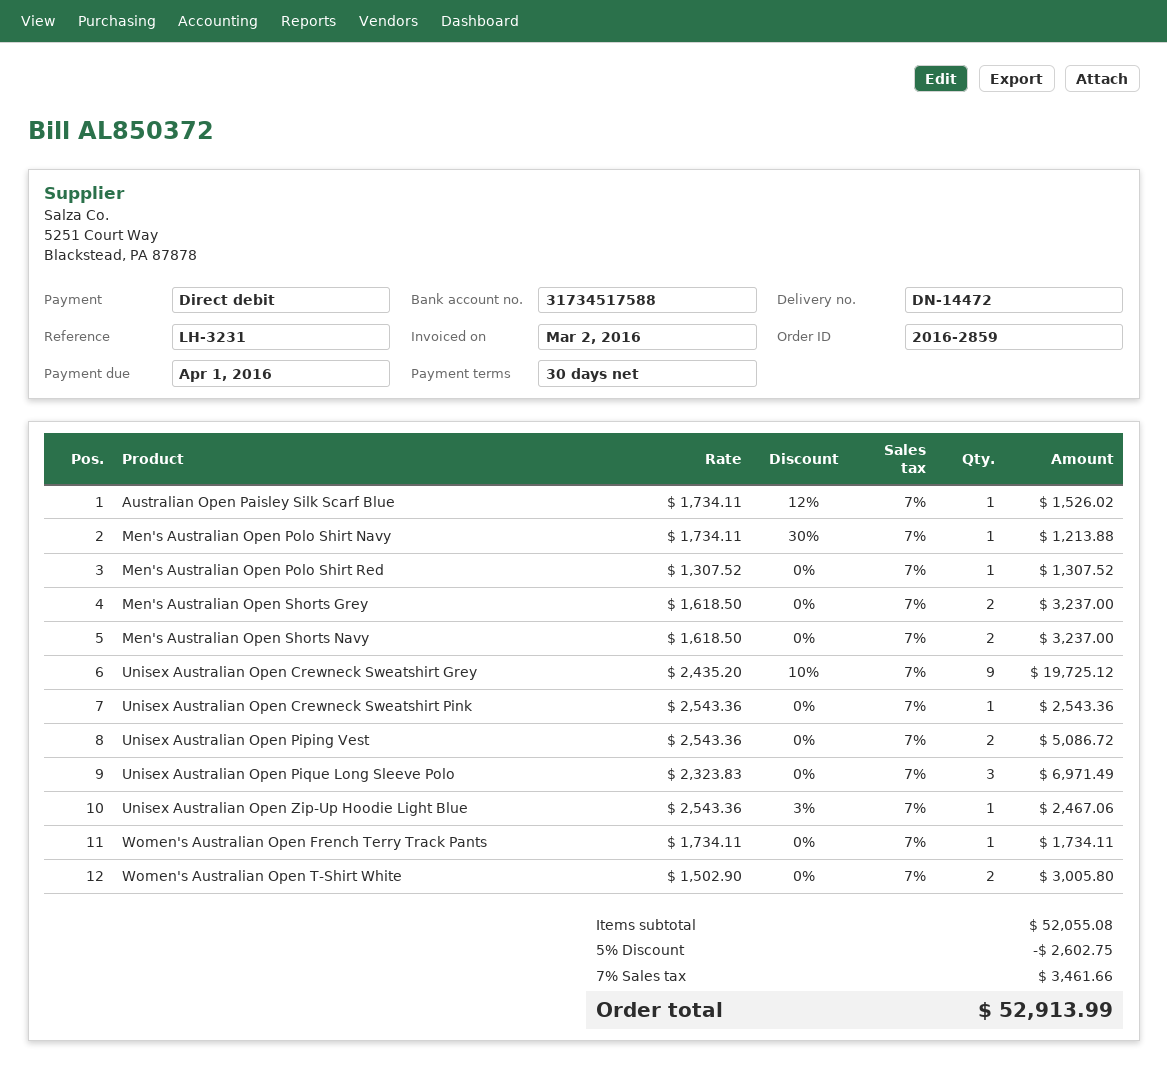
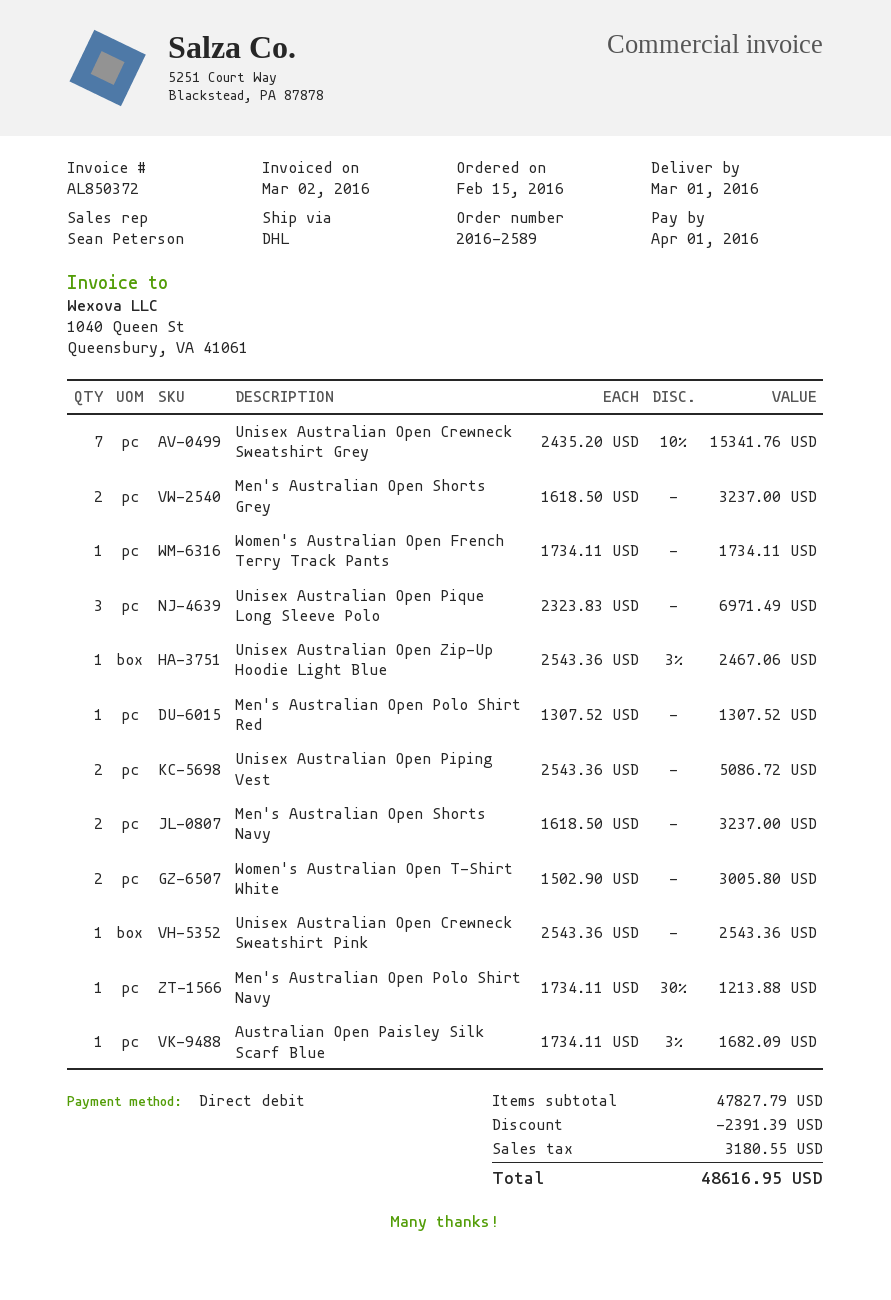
order number: 2016-2859 -> 2016-2589
Australian Open Paisley Silk Scarf Blue: 1 x 1734.11 - 12% = 1526.02 -> 1 x 1734.11 - 3% = 1682.09
Unisex Australian Open Crewneck Sweatshirt Grey: 9 x 2435.20 - 10% = 19725.12 -> 7 x 2435.20 - 10% = 15341.76
subtotal: 52055.08 -> 47827.79
discount: 2602.75 -> 2391.39
tax: 3461.66 -> 3180.55
total: 52913.99 -> 48616.95

